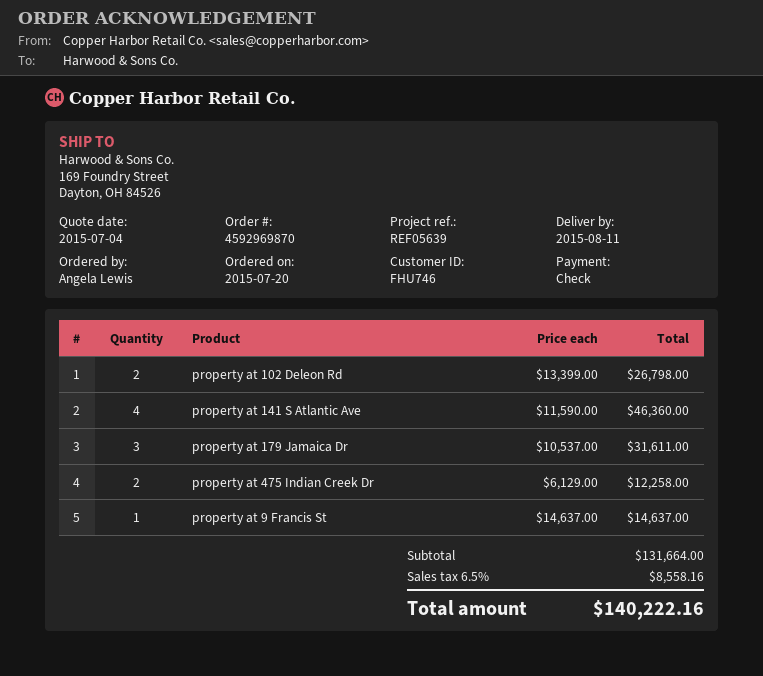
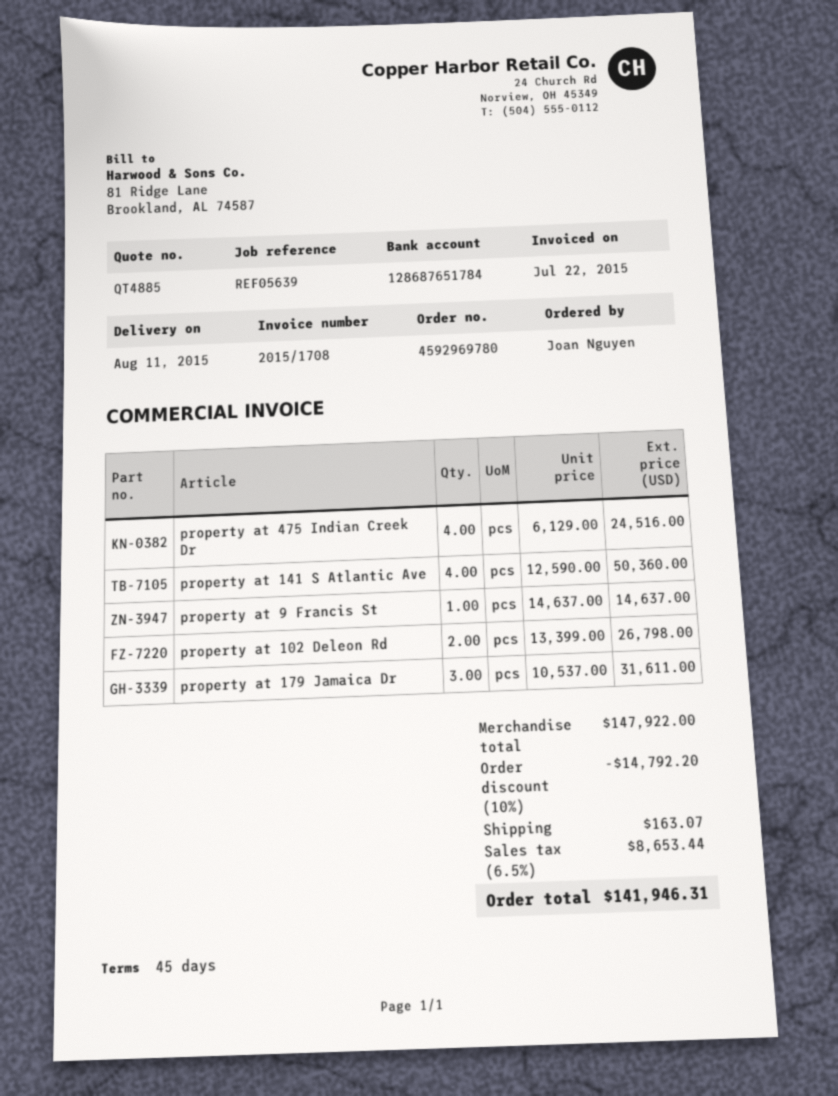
order number: 4592969870 -> 4592969780
ordered by: Angela Lewis -> Joan Nguyen
property at 141 S Atlantic Ave: 4 x 11590.00 = 46360.00 -> 4 x 12590.00 = 50360.00
property at 475 Indian Creek Dr: 2 x 6129.00 = 12258.00 -> 4 x 6129.00 = 24516.00
subtotal: 131664.00 -> 147922.00
discount: none -> 10% = 14792.20
shipping: none -> 163.07
tax: 6.5% = 8558.16 -> 6.5% = 8653.44
total: 140222.16 -> 141946.31

